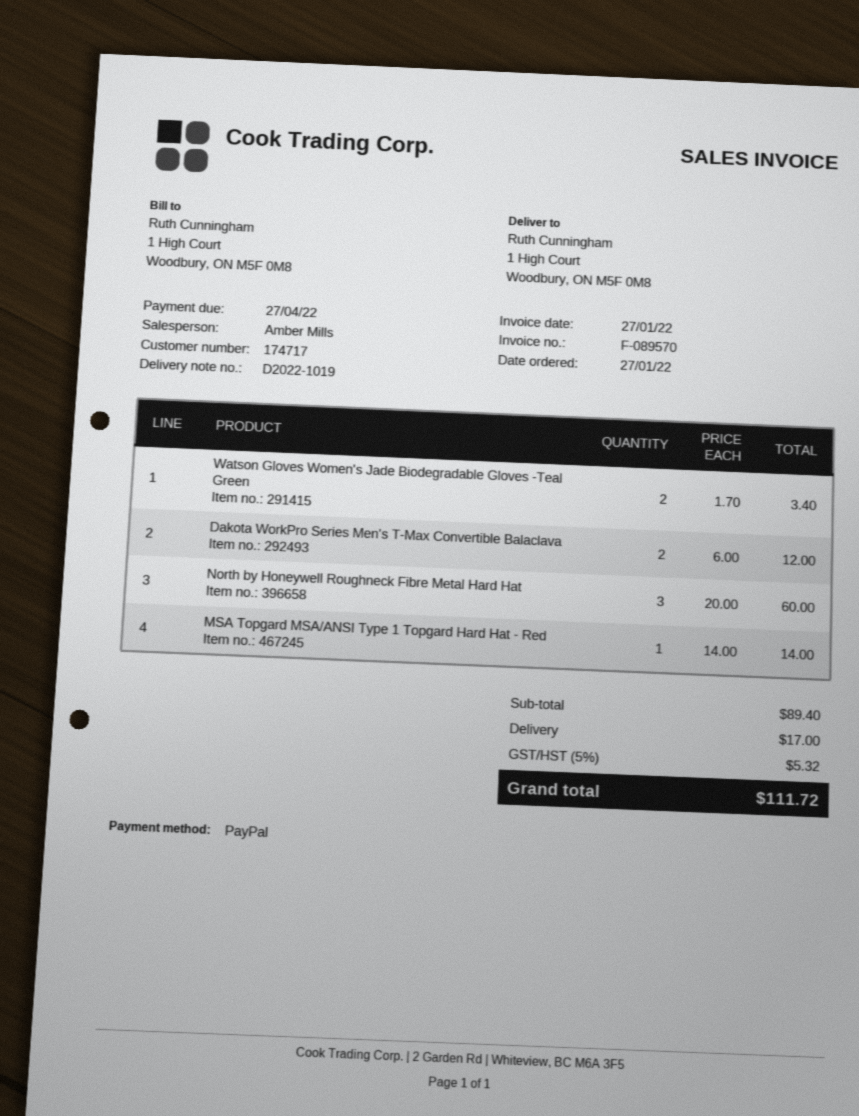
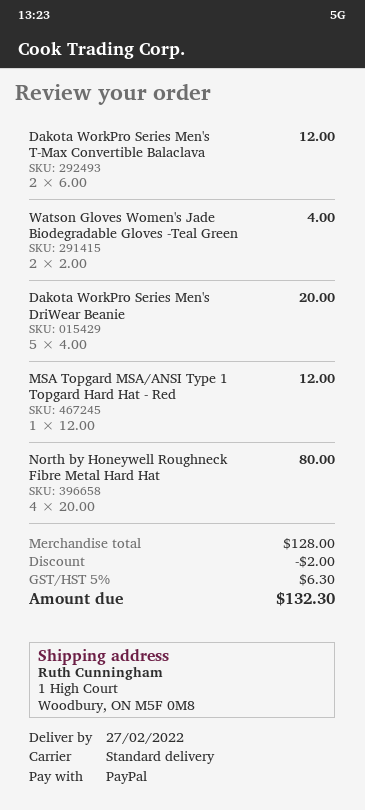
Watson Gloves Women's Jade Biodegradable Gloves -Teal Green: 2 x 1.70 = 3.40 -> 2 x 2.00 = 4.00
North by Honeywell Roughneck Fibre Metal Hard Hat: 3 x 20.00 = 60.00 -> 4 x 20.00 = 80.00
MSA Topgard MSA/ANSI Type 1 Topgard Hard Hat - Red: 1 x 14.00 = 14.00 -> 1 x 12.00 = 12.00
Dakota WorkPro Series Men's DriWear Beanie: none -> 5 x 4.00 = 20.00
subtotal: 89.40 -> 128.00
discount: none -> 2.00
shipping: 17.00 -> none
tax: 5% = 5.32 -> 5% = 6.30
total: 111.72 -> 132.30

